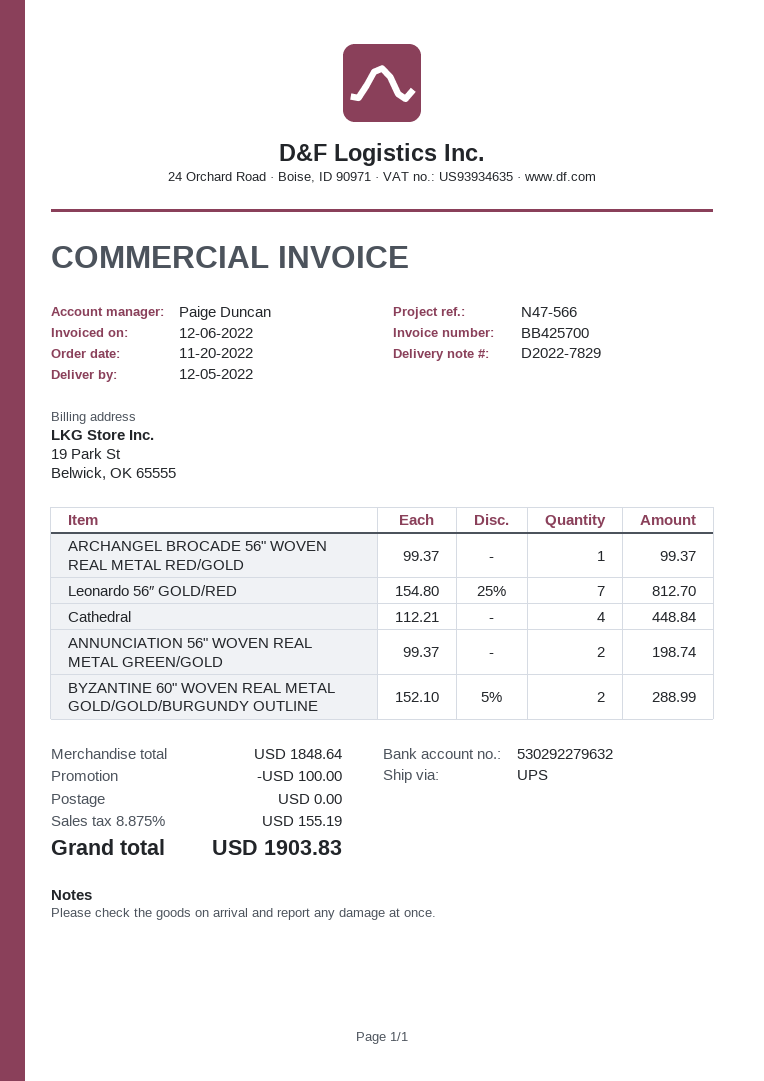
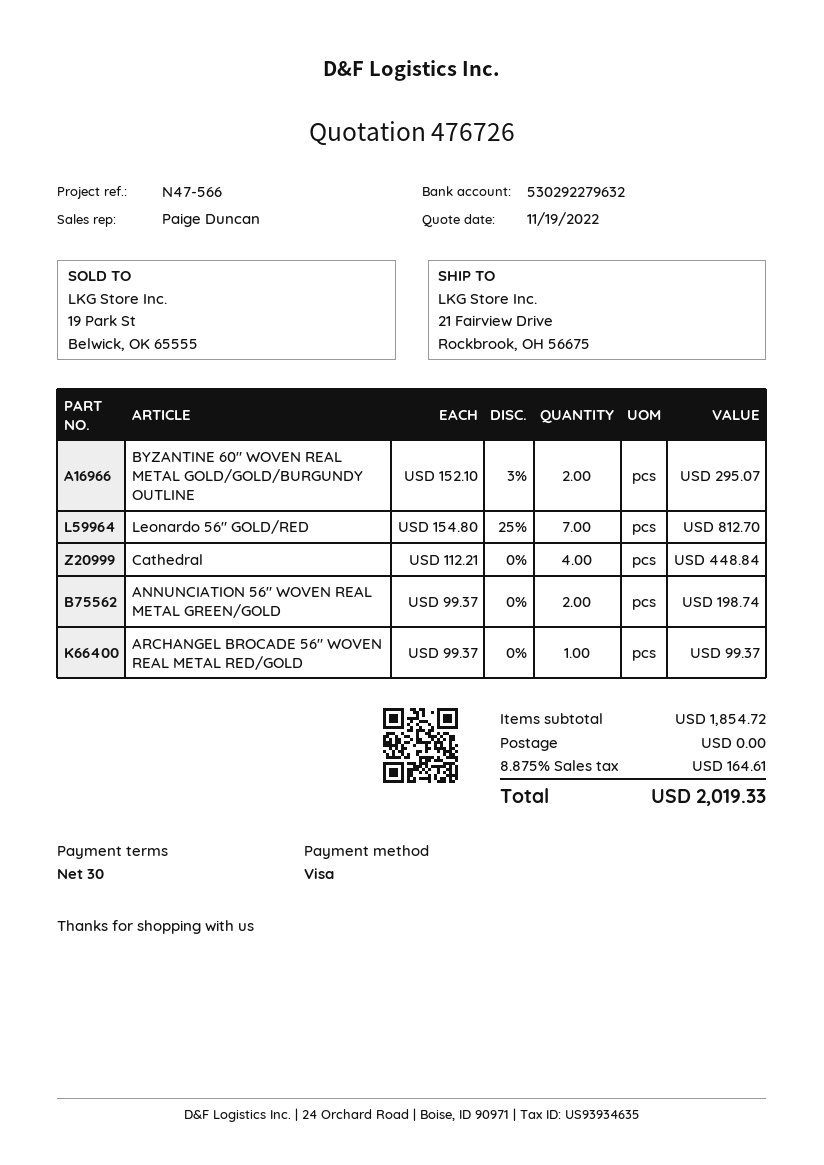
BYZANTINE 60" WOVEN REAL METAL GOLD/GOLD/BURGUNDY OUTLINE: 2 x 152.10 - 5% = 288.99 -> 2 x 152.10 - 3% = 295.07
subtotal: 1848.64 -> 1854.72
discount: 100.00 -> none
tax: 8.875% = 155.19 -> 8.875% = 164.61
total: 1903.83 -> 2019.33

